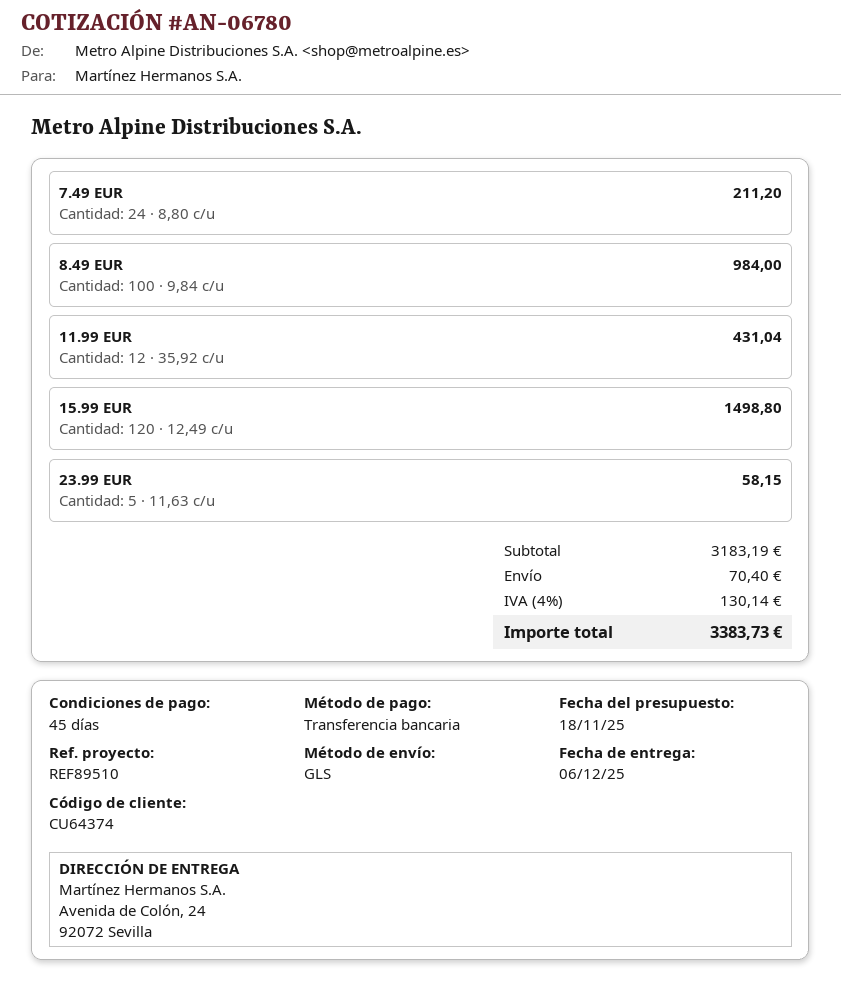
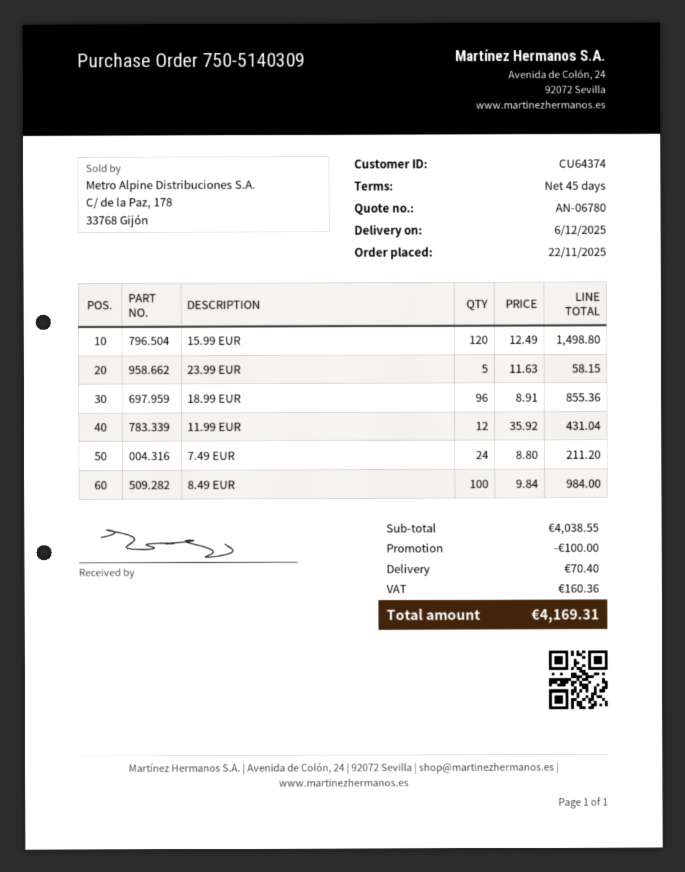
18.99 EUR: none -> 96 x 8.91 = 855.36
subtotal: 3183.19 -> 4038.55
discount: none -> 100.00
tax: 130.14 -> 160.36
total: 3383.73 -> 4169.31

